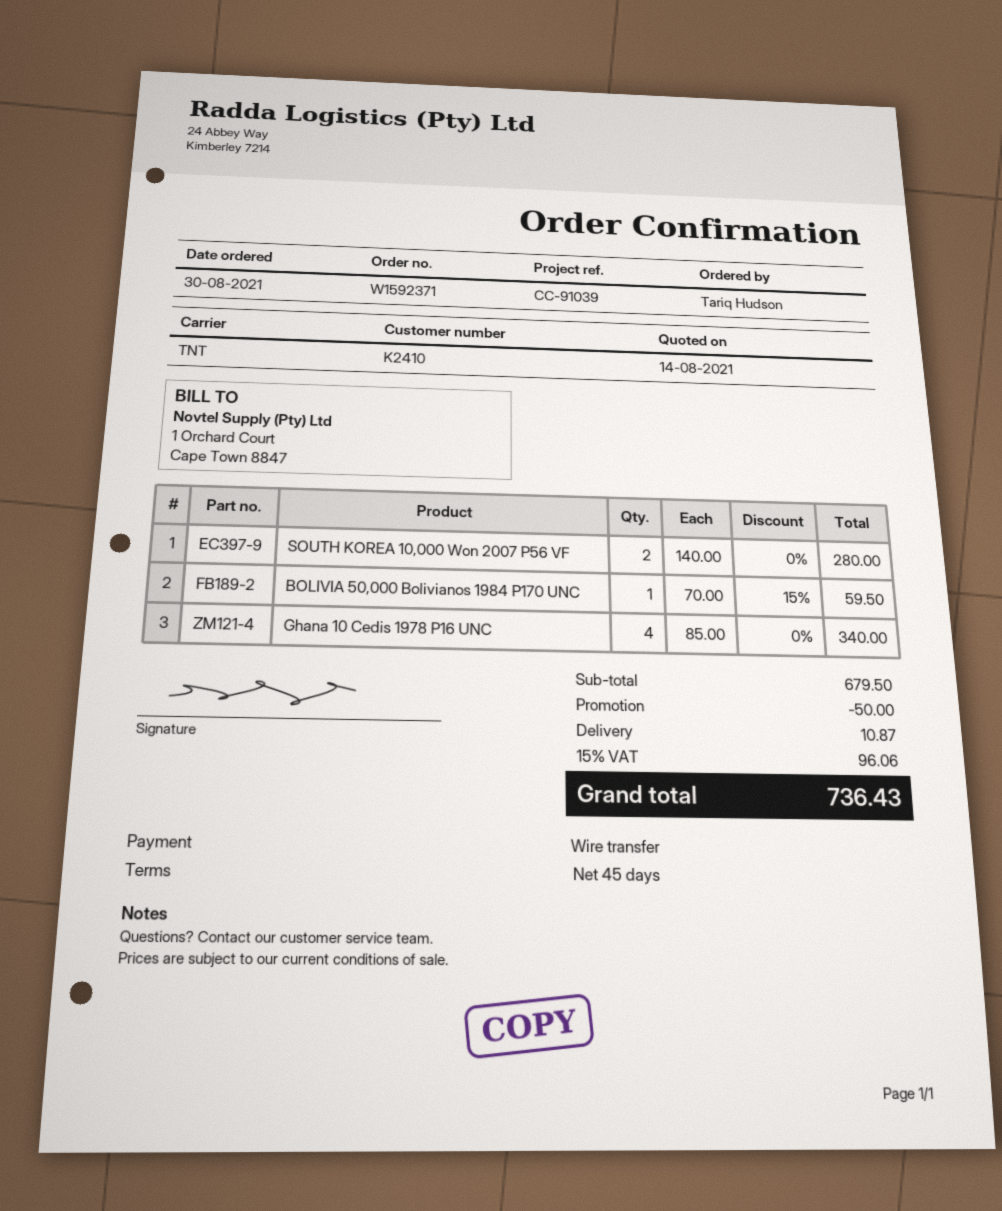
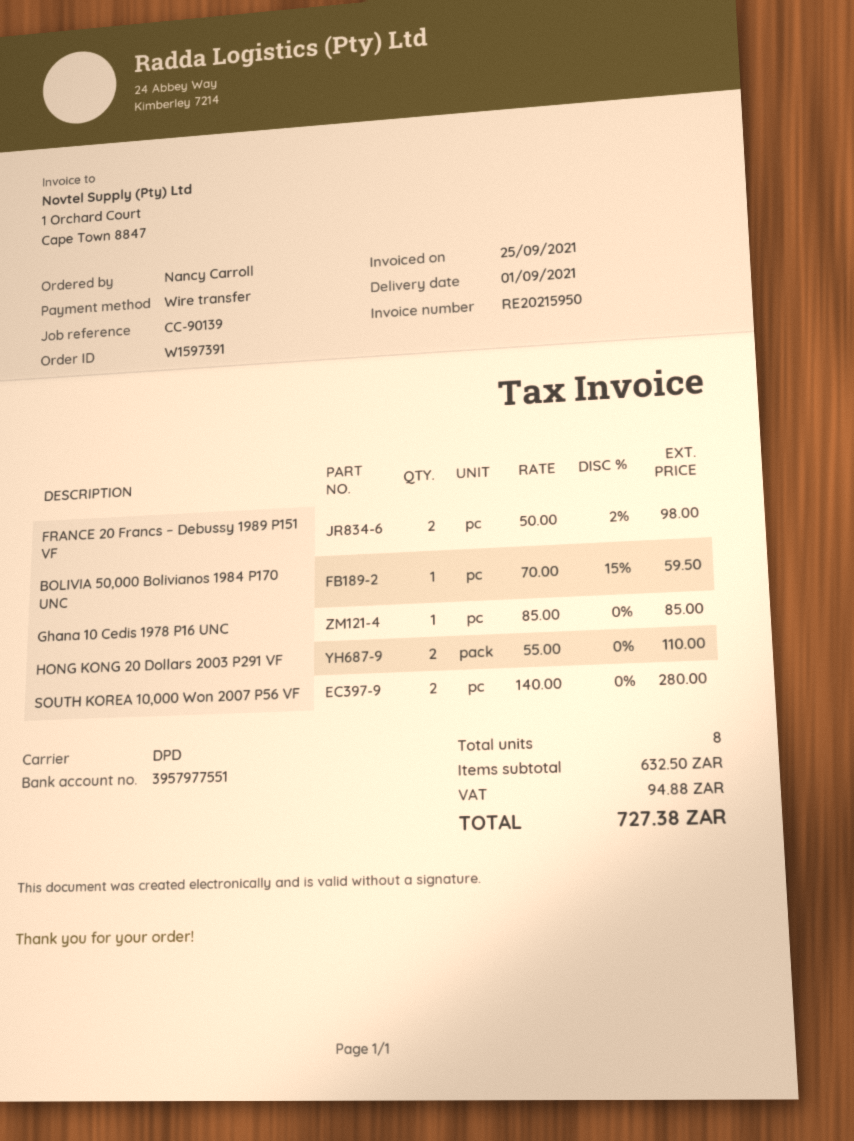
order number: W1592371 -> W1597391
reference: CC-91039 -> CC-90139
ordered by: Tariq Hudson -> Nancy Carroll
shipping method: TNT -> DPD
Ghana 10 Cedis 1978 P16 UNC: 4 x 85.00 = 340.00 -> 1 x 85.00 = 85.00
FRANCE 20 Francs – Debussy 1989 P151 VF: none -> 2 x 50.00 - 2% = 98.00
HONG KONG 20 Dollars 2003 P291 VF: none -> 2 x 55.00 = 110.00
subtotal: 679.50 -> 632.50
discount: 50.00 -> none
shipping: 10.87 -> none
tax: 96.06 -> 94.88
total: 736.43 -> 727.38

